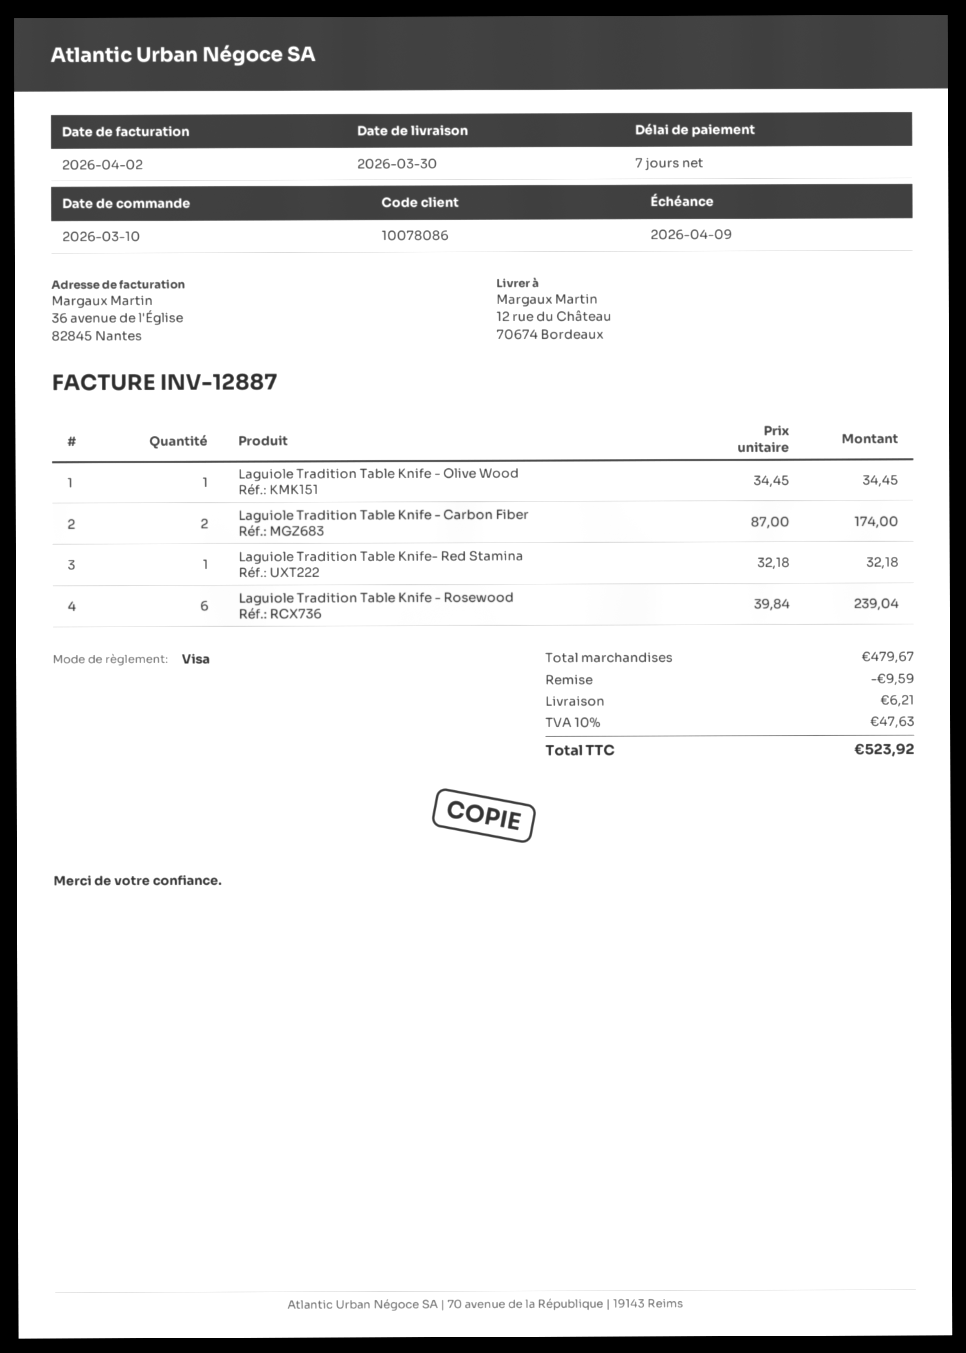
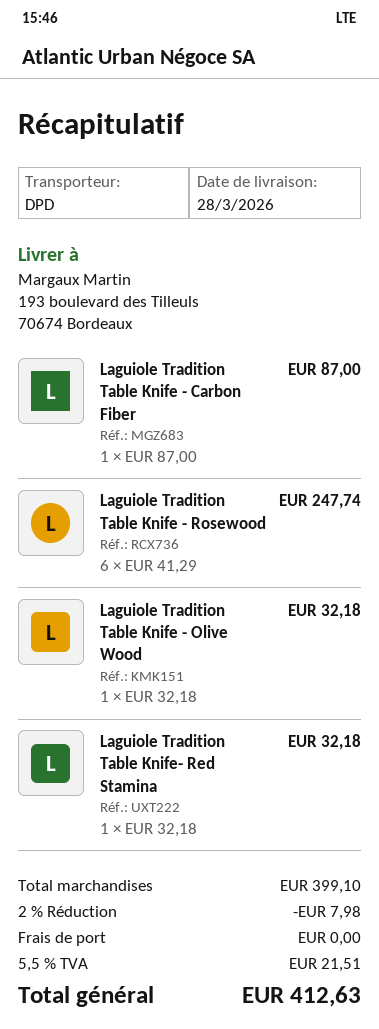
delivery date: 2026-03-30 -> 2026-03-28
ship to: 12 rue du Château, 70674 Bordeaux -> 193 boulevard des Tilleuls, 70674 Bordeaux
Laguiole Tradition Table Knife - Olive Wood: 1 x 34.45 = 34.45 -> 1 x 32.18 = 32.18
Laguiole Tradition Table Knife - Carbon Fiber: 2 x 87.00 = 174.00 -> 1 x 87.00 = 87.00
Laguiole Tradition Table Knife - Rosewood: 6 x 39.84 = 239.04 -> 6 x 41.29 = 247.74
subtotal: 479.67 -> 399.10
discount: 9.59 -> 7.98
shipping: 6.21 -> 0.00
tax: 10% = 47.63 -> 5.5% = 21.51
total: 523.92 -> 412.63

